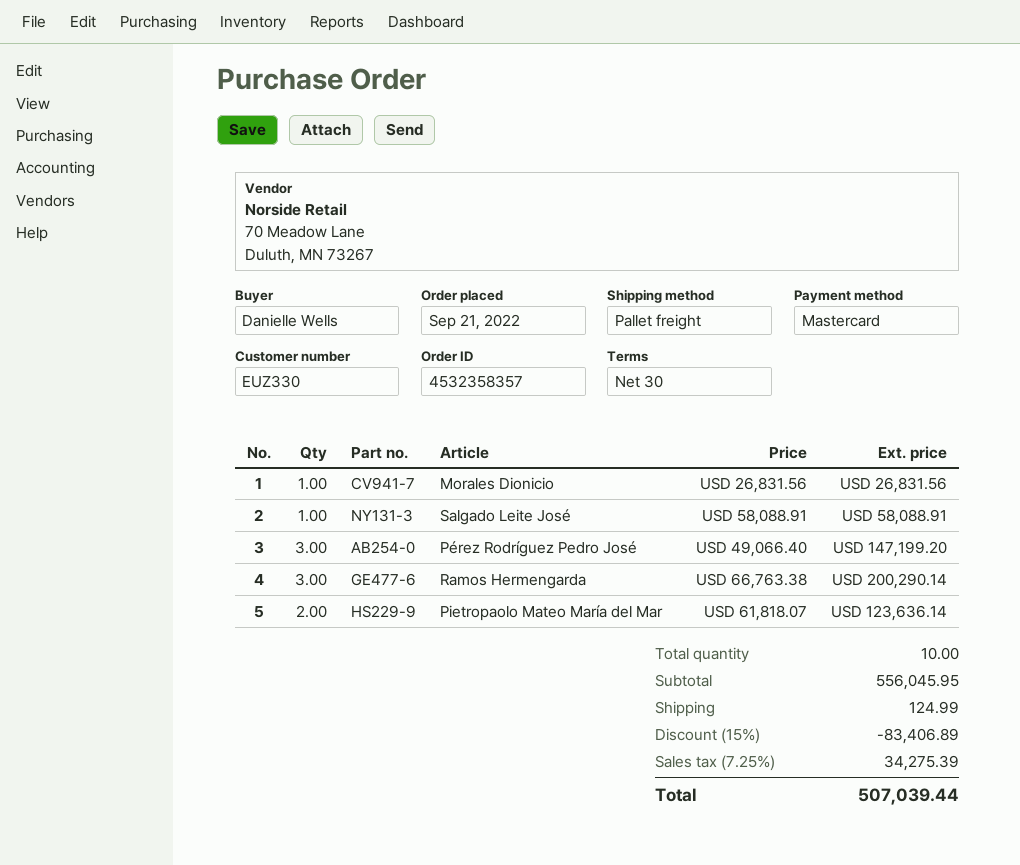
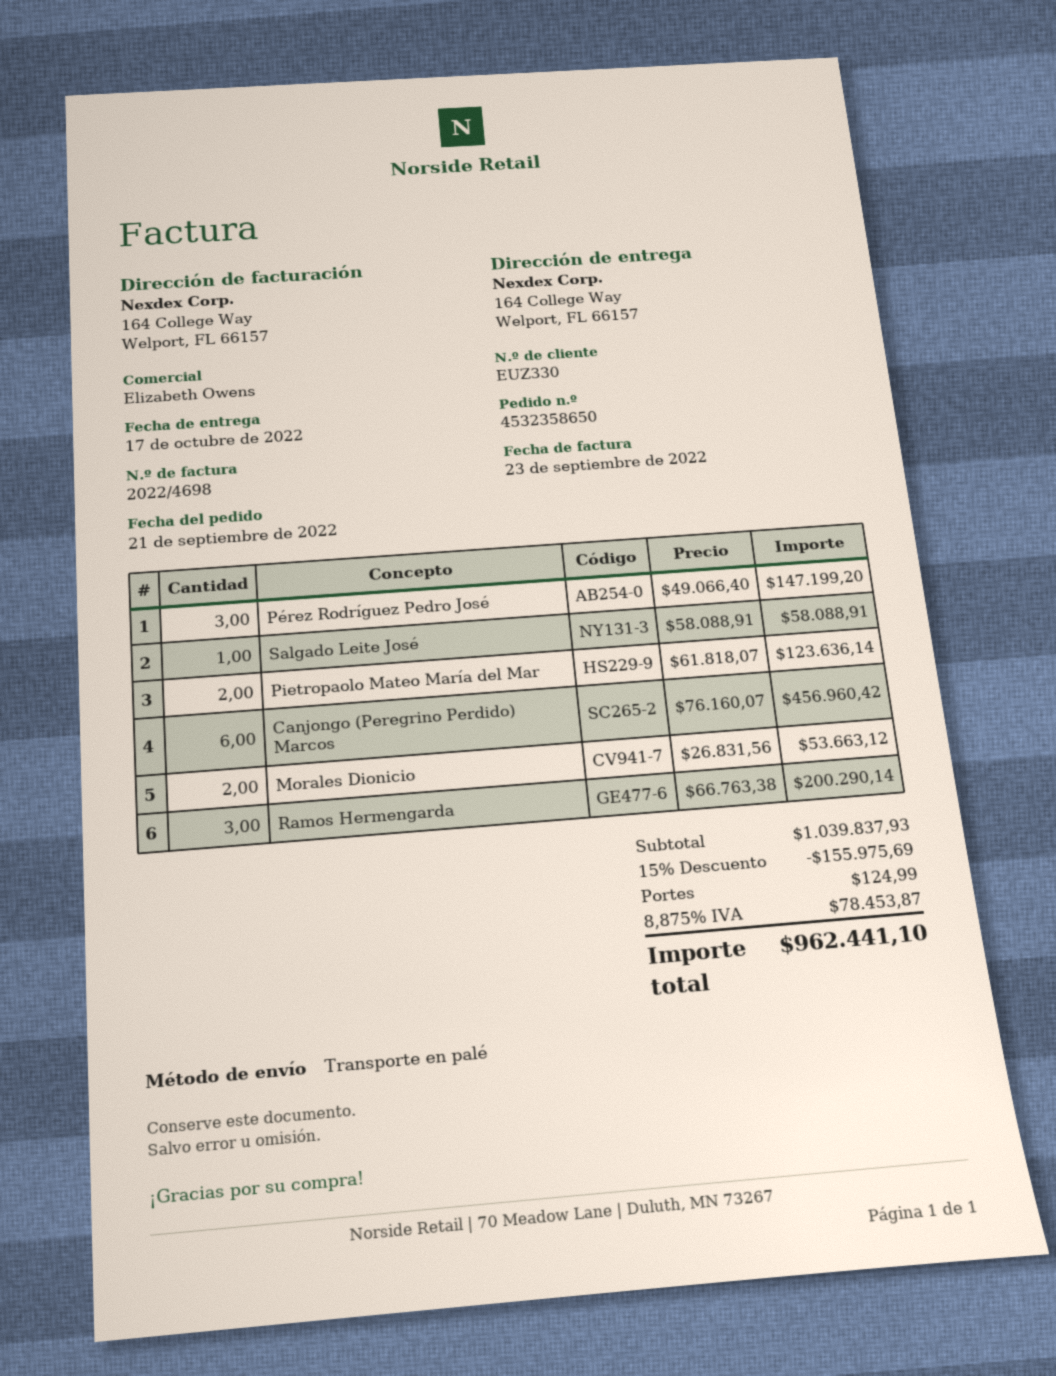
order number: 4532358357 -> 4532358650
Morales Dionicio: 1 x 26831.56 = 26831.56 -> 2 x 26831.56 = 53663.12
Canjongo (Peregrino Perdido) Marcos: none -> 6 x 76160.07 = 456960.42
subtotal: 556045.95 -> 1039837.93
discount: 15% = 83406.89 -> 15% = 155975.69
tax: 7.25% = 34275.39 -> 8.875% = 78453.87
total: 507039.44 -> 962441.10

